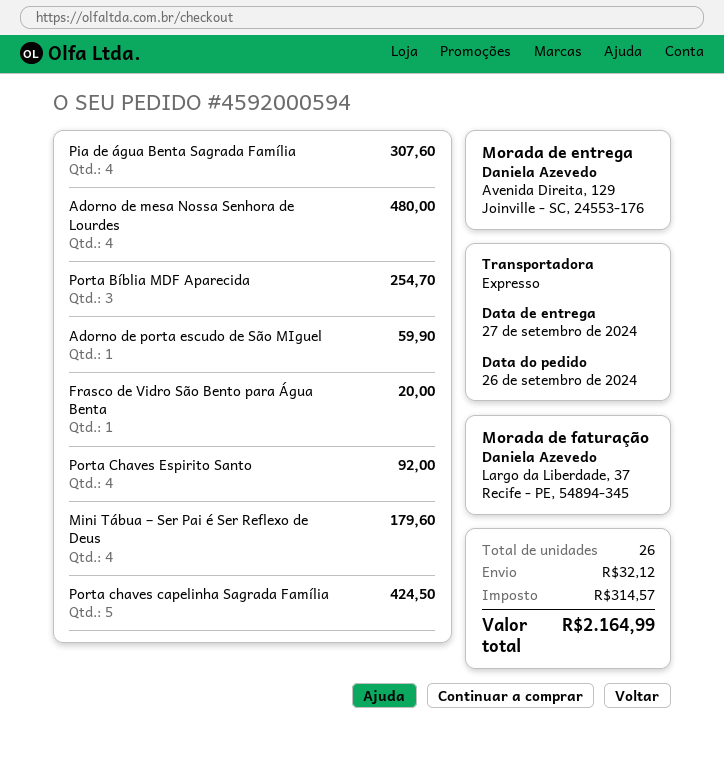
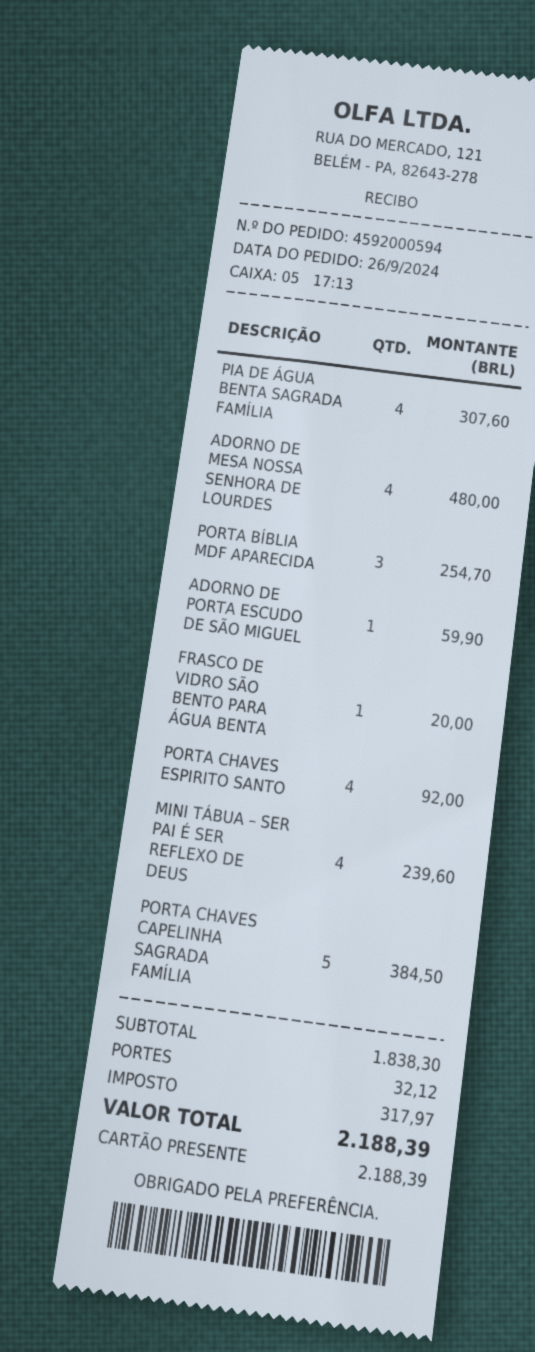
Mini Tábua – Ser Pai é Ser Reflexo de Deus: 4 for 179.60 -> 4 for 239.60
Porta chaves capelinha Sagrada Família: 5 for 424.50 -> 5 for 384.50
tax: 314.57 -> 317.97
total: 2164.99 -> 2188.39

